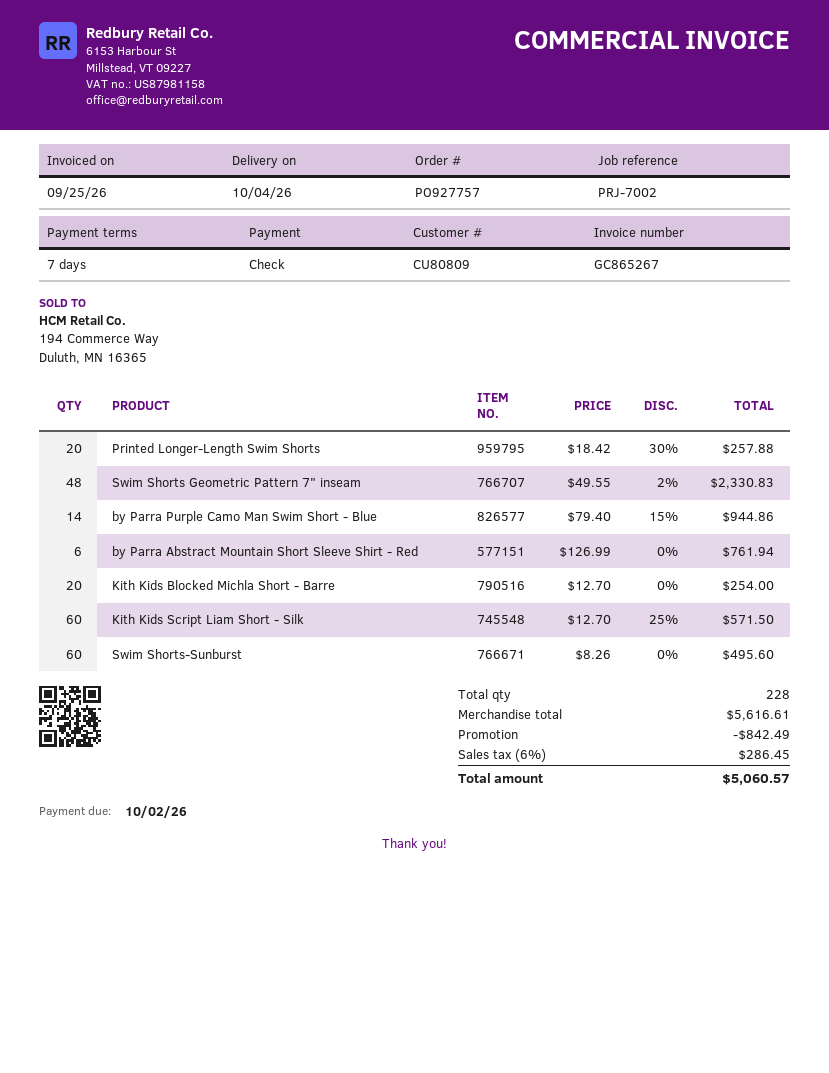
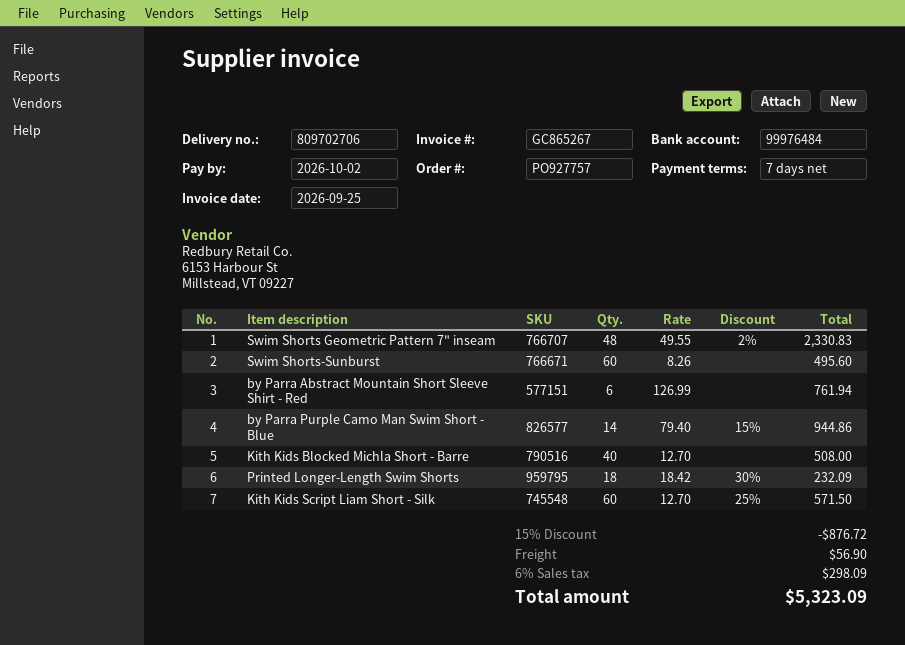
Printed Longer-Length Swim Shorts: 20 x 18.42 - 30% = 257.88 -> 18 x 18.42 - 30% = 232.09
Kith Kids Blocked Michla Short - Barre: 20 x 12.70 = 254.00 -> 40 x 12.70 = 508.00
discount: 842.49 -> 876.72
shipping: none -> 56.90
tax: 6% = 286.45 -> 6% = 298.09
total: 5060.57 -> 5323.09

